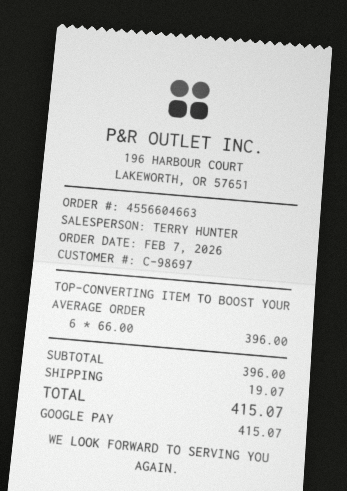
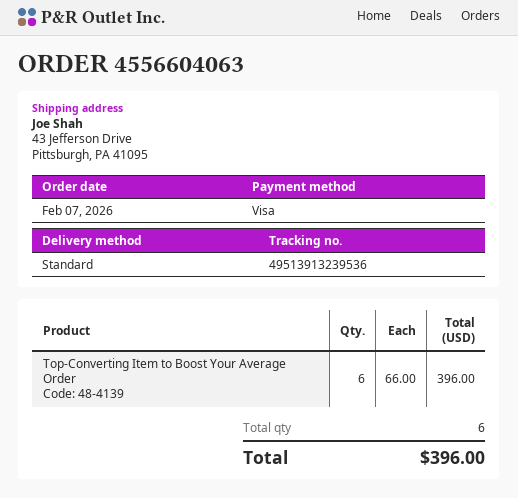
order number: 4556604663 -> 4556604063
payment method: Google Pay -> Visa
shipping: 19.07 -> none
total: 415.07 -> 396.00

